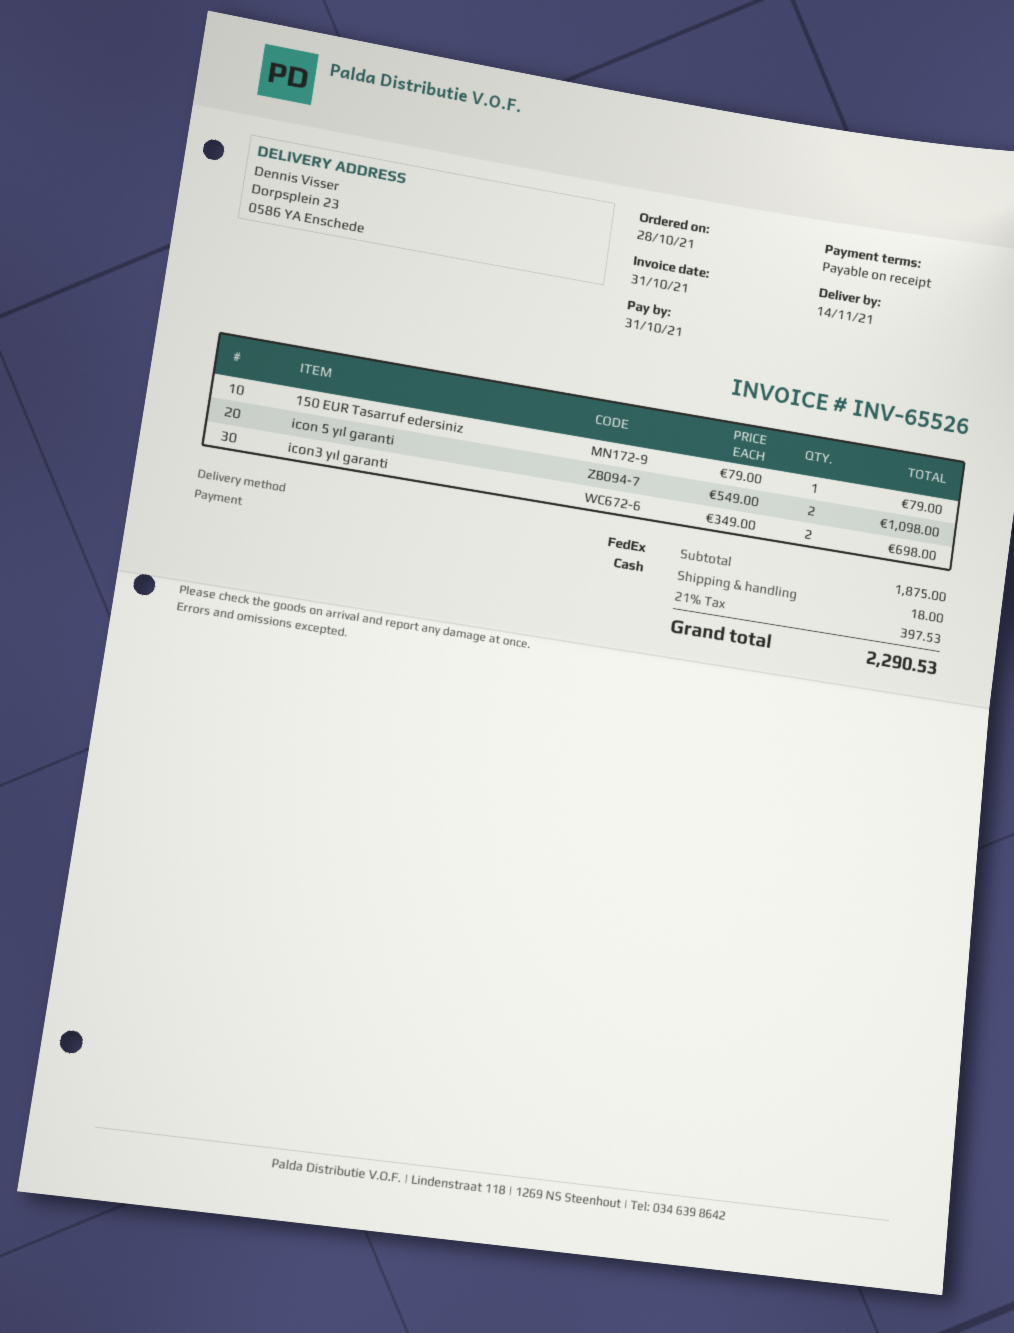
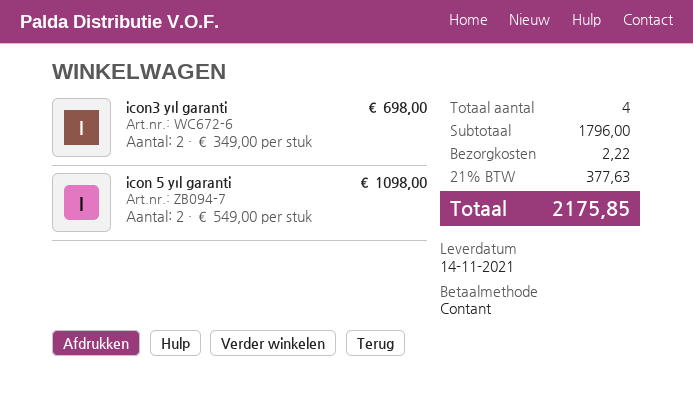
150 EUR Tasarruf edersiniz: 1 x 79.00 = 79.00 -> none
subtotal: 1875.00 -> 1796.00
shipping: 18.00 -> 2.22
tax: 21% = 397.53 -> 21% = 377.63
total: 2290.53 -> 2175.85

